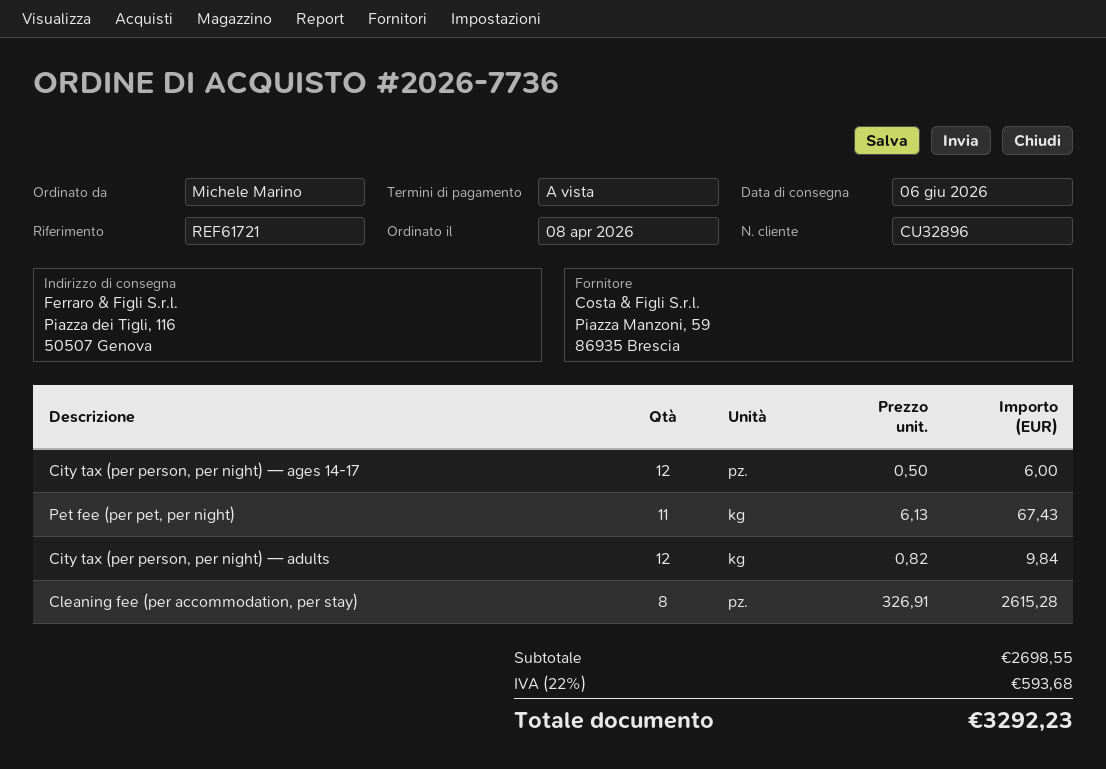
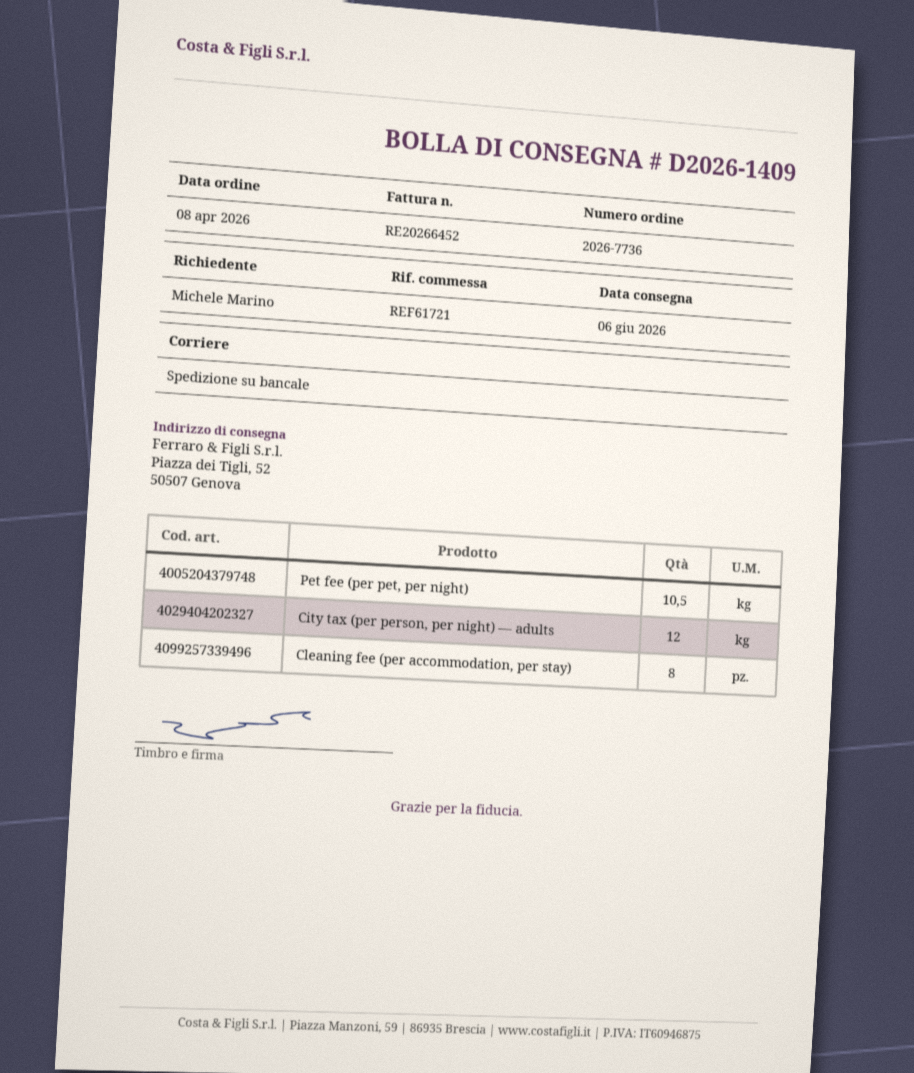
ship to: Piazza dei Tigli, 116, 50507 Genova -> Piazza dei Tigli, 52, 50507 Genova
City tax (per person, per night) — ages 14-17: 12 -> none
Pet fee (per pet, per night): 11 -> 10.5

